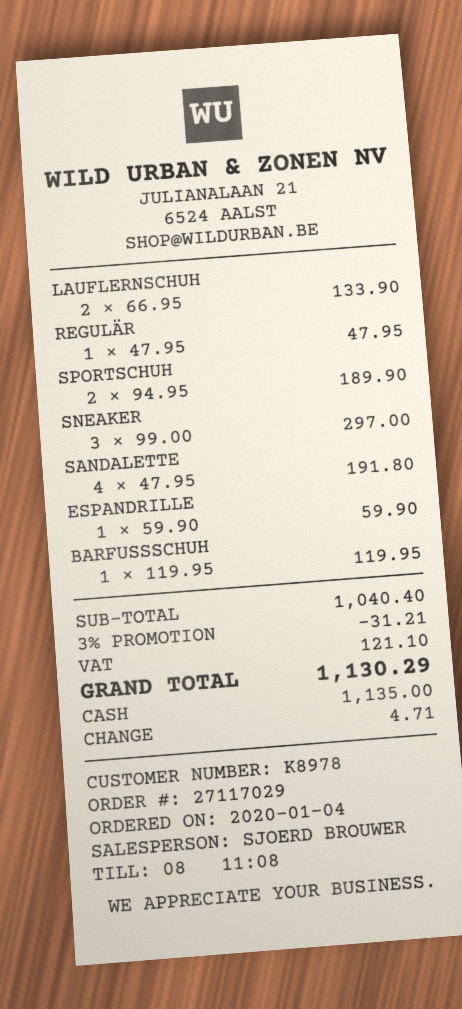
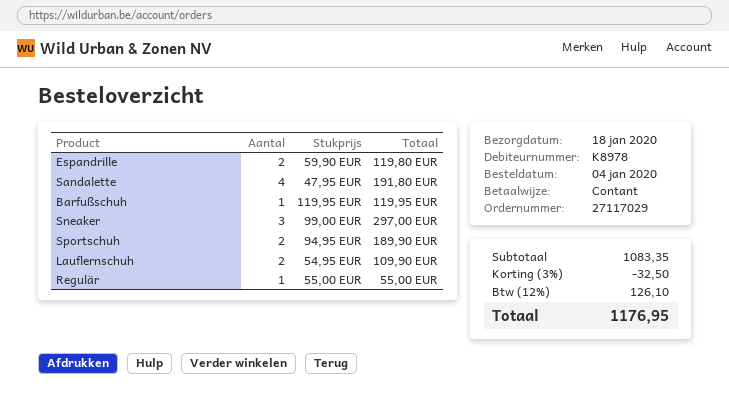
LAUFLERNSCHUH: 2 x 66.95 = 133.90 -> 2 x 54.95 = 109.90
REGULÄR: 1 x 47.95 = 47.95 -> 1 x 55.00 = 55.00
ESPANDRILLE: 1 x 59.90 = 59.90 -> 2 x 59.90 = 119.80
subtotal: 1040.40 -> 1083.35
discount: 3% = 31.21 -> 3% = 32.50
tax: 121.10 -> 126.10
total: 1130.29 -> 1176.95

